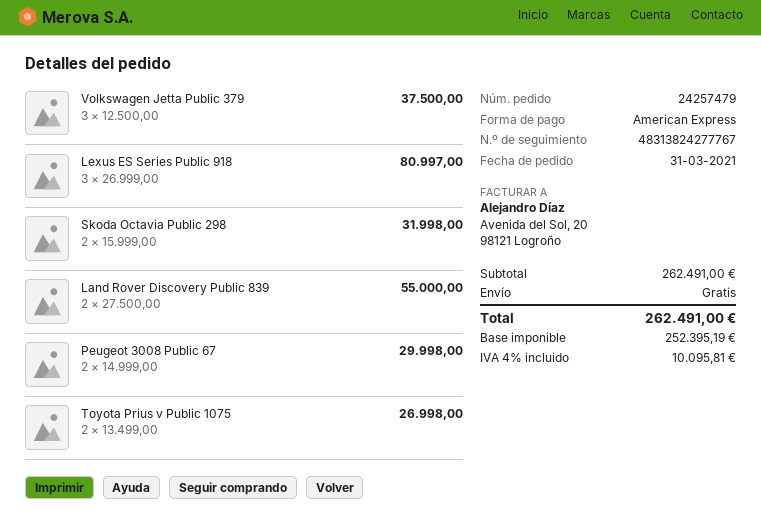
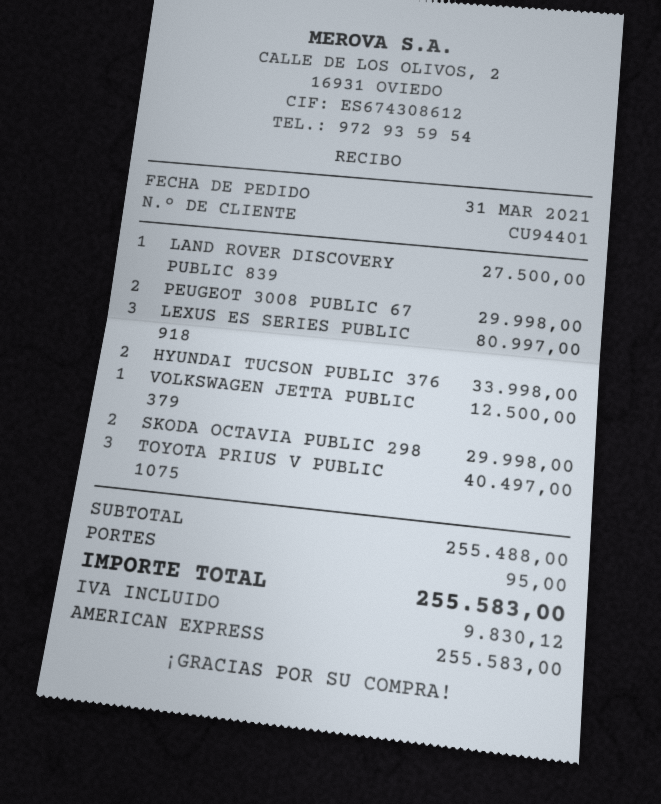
Volkswagen Jetta Public 379: 3 for 37500.00 -> 1 for 12500.00
Skoda Octavia Public 298: 2 for 31998.00 -> 2 for 29998.00
Land Rover Discovery Public 839: 2 for 55000.00 -> 1 for 27500.00
Toyota Prius v Public 1075: 2 for 26998.00 -> 3 for 40497.00
HYUNDAI TUCSON PUBLIC 376: none -> 2 for 33998.00
subtotal: 262491.00 -> 255488.00
shipping: 0.00 -> 95.00
tax: 10095.81 -> 9830.12
total: 262491.00 -> 255583.00

